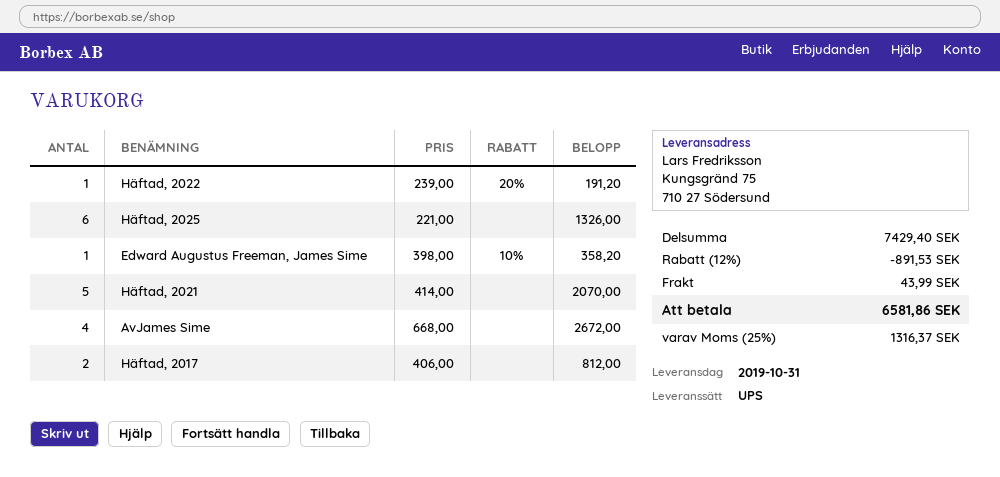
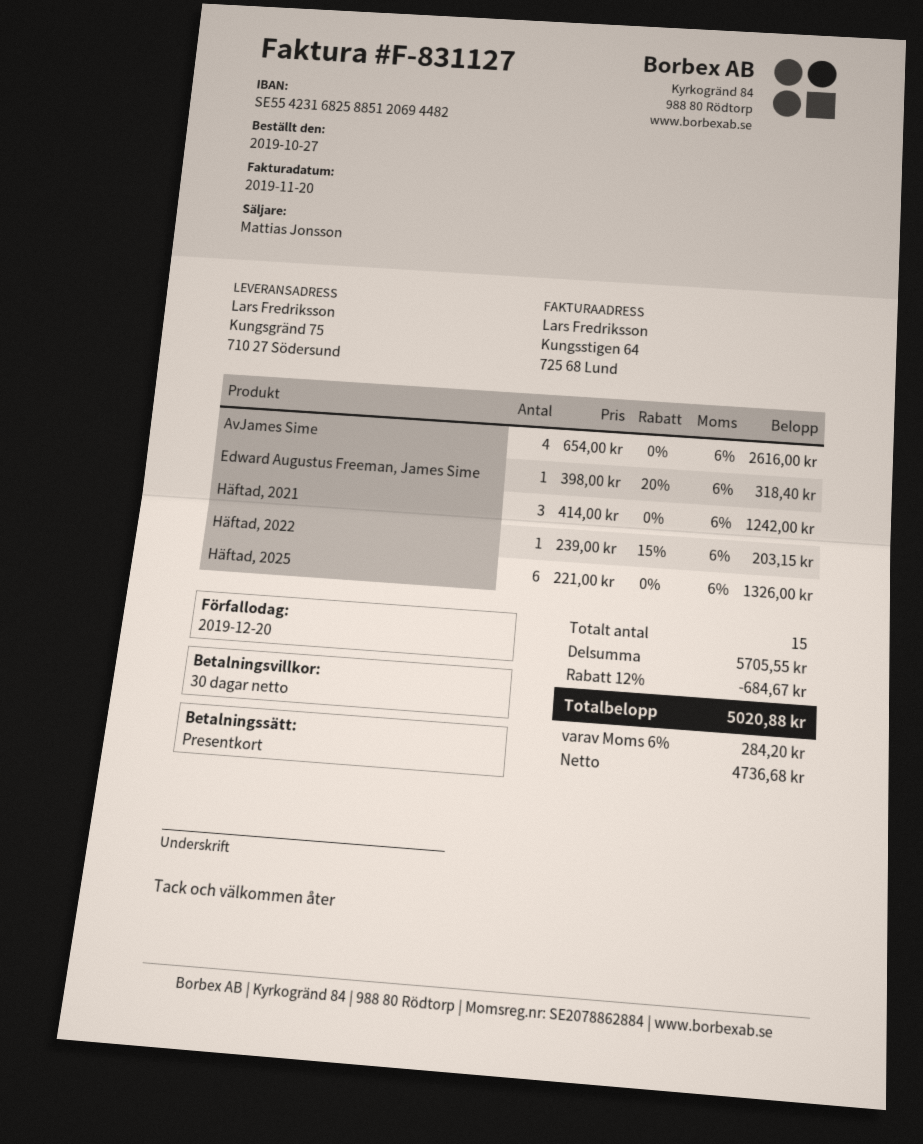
Häftad, 2022: 1 x 239.00 - 20% = 191.20 -> 1 x 239.00 - 15% = 203.15
Edward Augustus Freeman, James Sime: 1 x 398.00 - 10% = 358.20 -> 1 x 398.00 - 20% = 318.40
Häftad, 2021: 5 x 414.00 = 2070.00 -> 3 x 414.00 = 1242.00
AvJames Sime: 4 x 668.00 = 2672.00 -> 4 x 654.00 = 2616.00
Häftad, 2017: 2 x 406.00 = 812.00 -> none
subtotal: 7429.40 -> 5705.55
discount: 12% = 891.53 -> 12% = 684.67
shipping: 43.99 -> none
tax: 25% = 1316.37 -> 6% = 284.20
total: 6581.86 -> 5020.88

